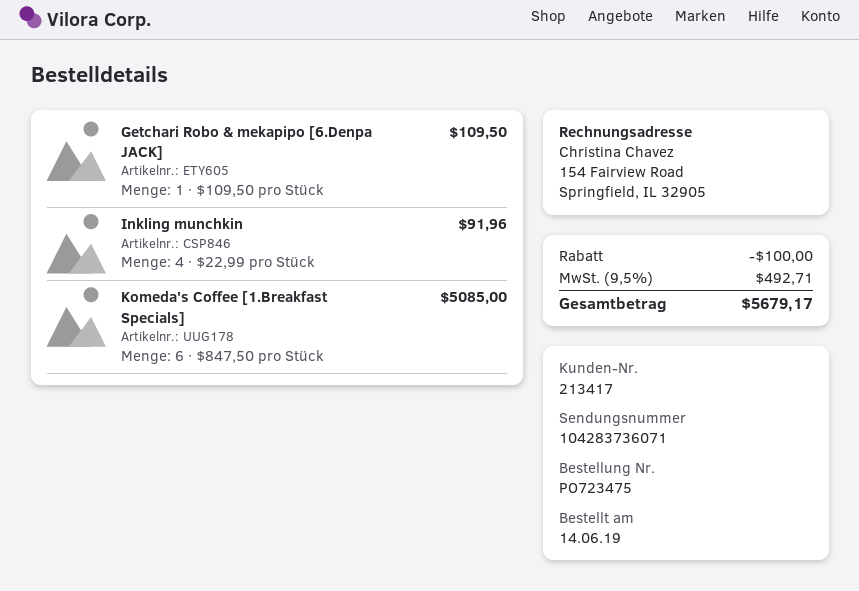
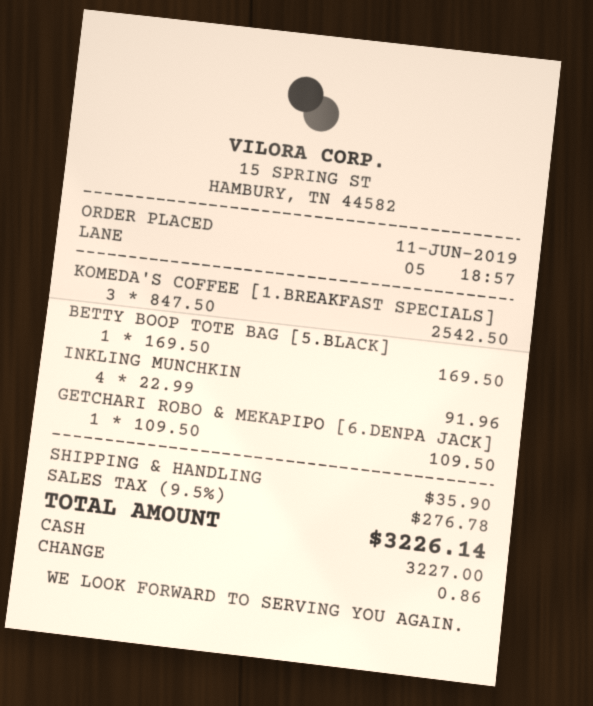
order date: 2019-06-14 -> 2019-06-11
Komeda's Coffee [1.Breakfast Specials]: 6 x 847.50 = 5085.00 -> 3 x 847.50 = 2542.50
BETTY BOOP TOTE BAG [5.BLACK]: none -> 1 x 169.50 = 169.50
discount: 100.00 -> none
shipping: none -> 35.90
tax: 9.5% = 492.71 -> 9.5% = 276.78
total: 5679.17 -> 3226.14

